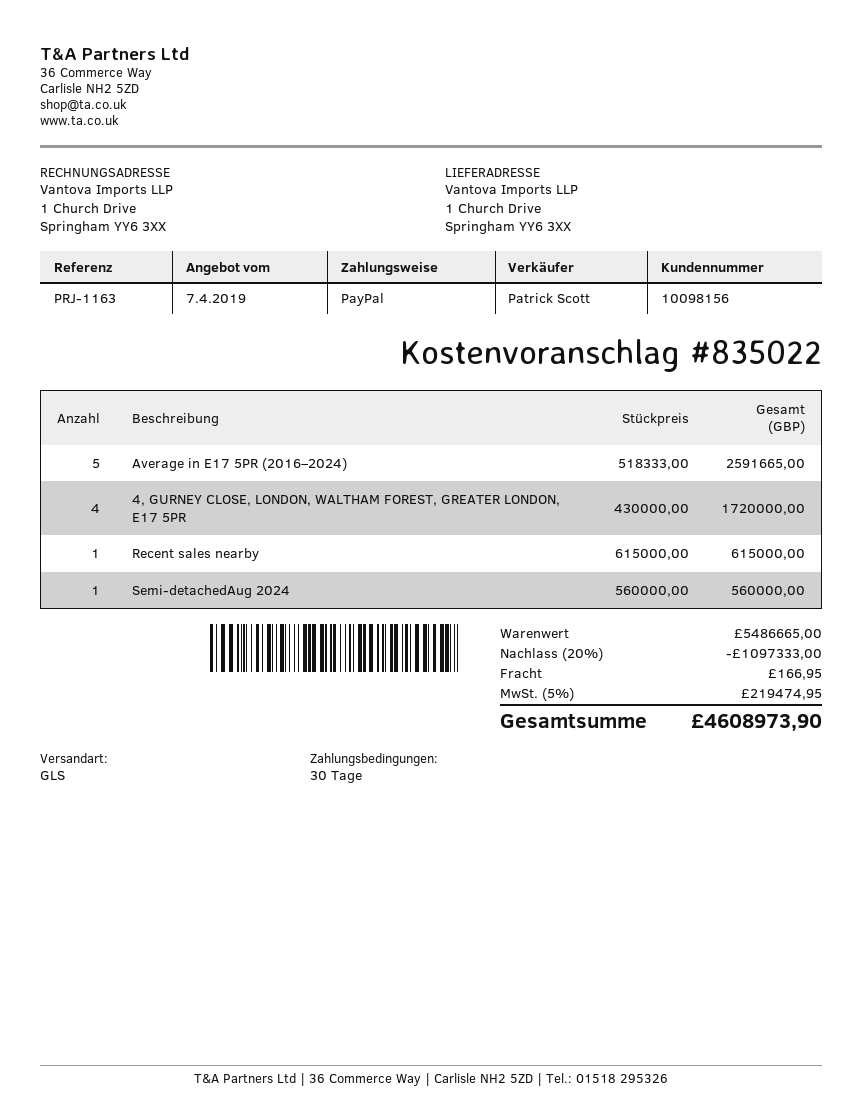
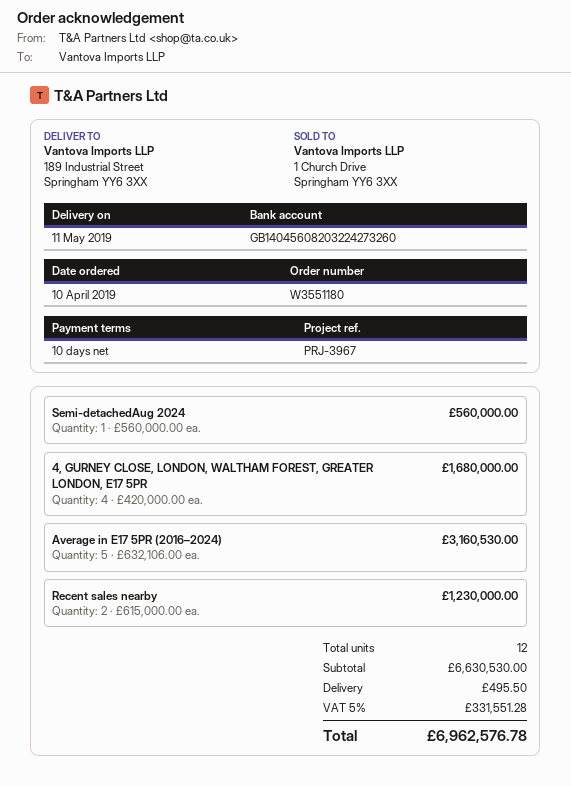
payment terms: 30 days -> 10 days
reference: PRJ-1163 -> PRJ-3967
ship to: 1 Church Drive, Springham YY6 3XX -> 189 Industrial Street, Springham YY6 3XX
Average in E17 5PR (2016–2024): 5 x 518333.00 = 2591665.00 -> 5 x 632106.00 = 3160530.00
4, GURNEY CLOSE, LONDON, WALTHAM FOREST, GREATER LONDON, E17 5PR: 4 x 430000.00 = 1720000.00 -> 4 x 420000.00 = 1680000.00
Recent sales nearby: 1 x 615000.00 = 615000.00 -> 2 x 615000.00 = 1230000.00
subtotal: 5486665.00 -> 6630530.00
discount: 20% = 1097333.00 -> none
shipping: 166.95 -> 495.50
tax: 5% = 219474.95 -> 5% = 331551.28
total: 4608973.90 -> 6962576.78

